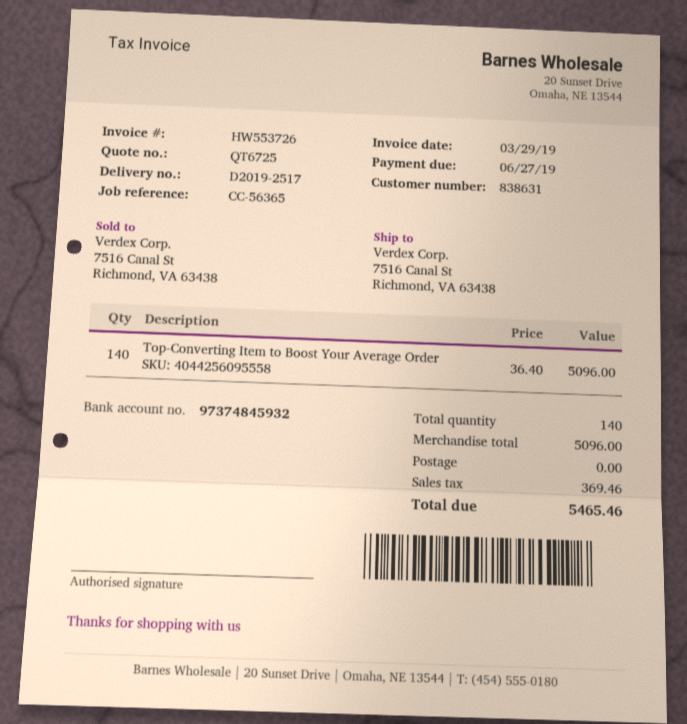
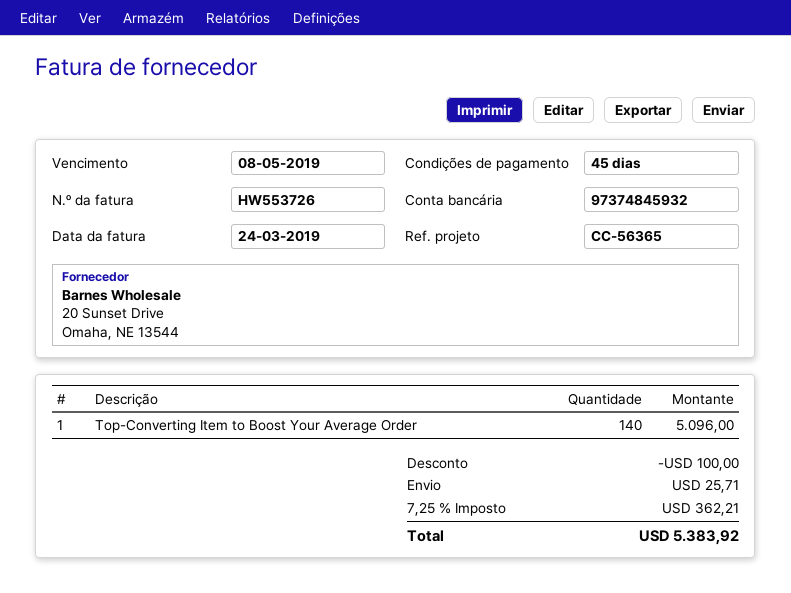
invoice date: 2019-03-29 -> 2019-03-24
due date: 2019-06-27 -> 2019-05-08
discount: none -> 100.00
shipping: 0.00 -> 25.71
tax: 369.46 -> 362.21
total: 5465.46 -> 5383.92

